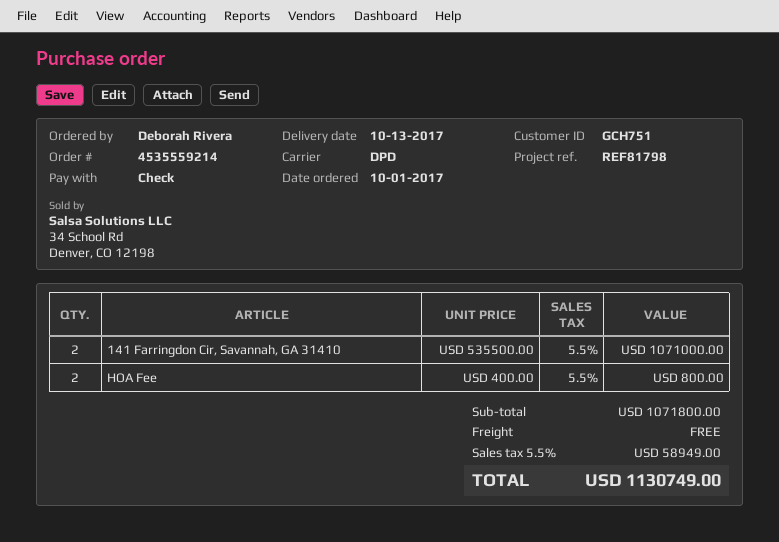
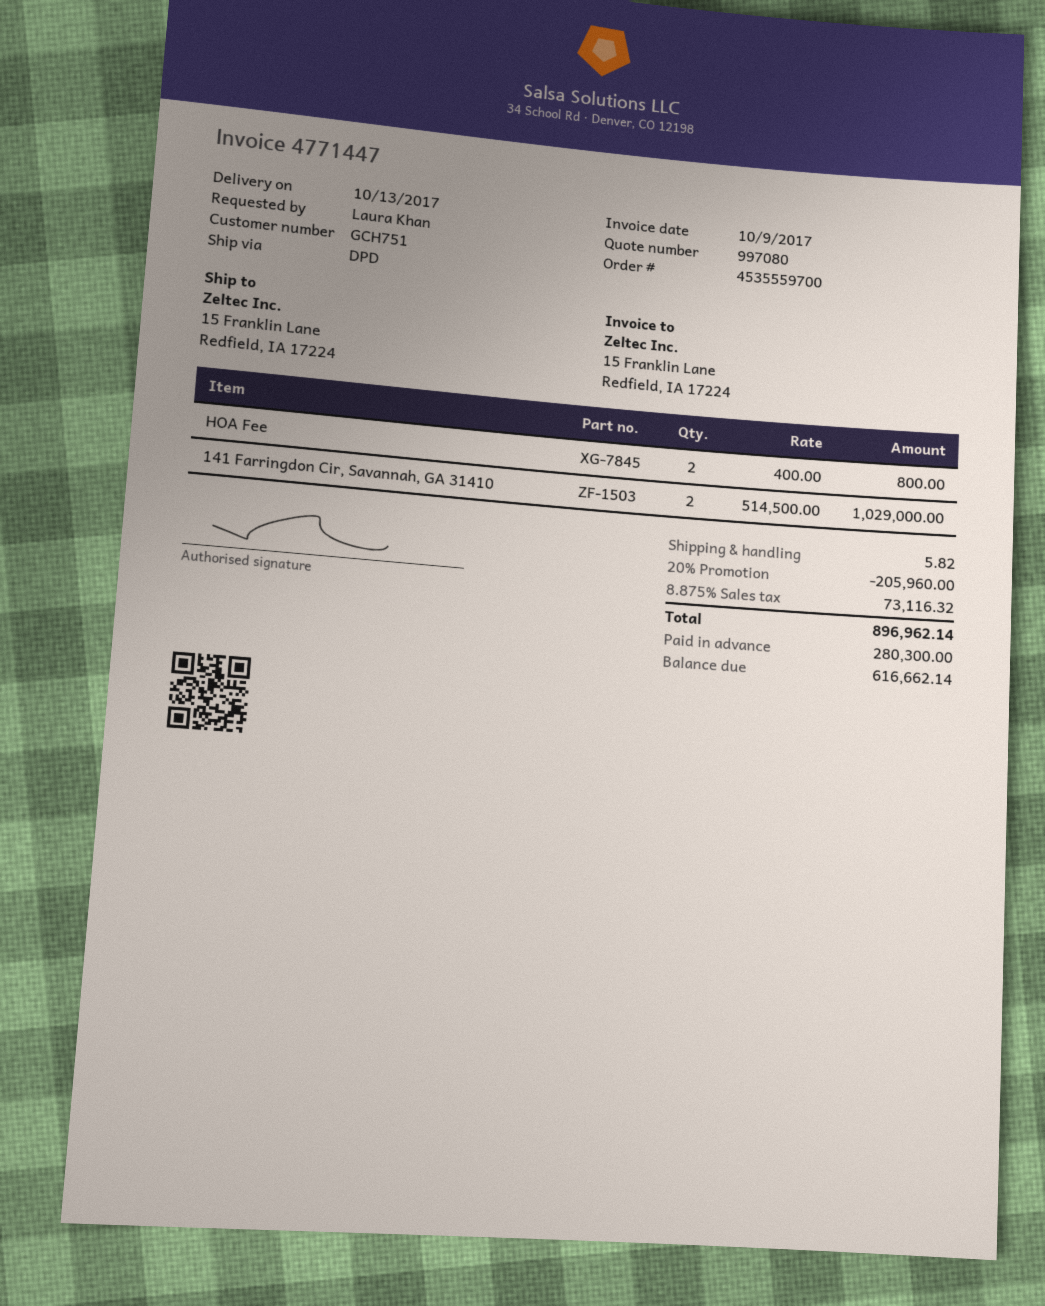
order number: 4535559214 -> 4535559700
ordered by: Deborah Rivera -> Laura Khan
141 Farringdon Cir, Savannah, GA 31410: 2 x 535500.00 = 1071000.00 -> 2 x 514500.00 = 1029000.00
discount: none -> 20% = 205960.00
shipping: 0.00 -> 5.82
tax: 5.5% = 58949.00 -> 8.875% = 73116.32
total: 1130749.00 -> 896962.14

